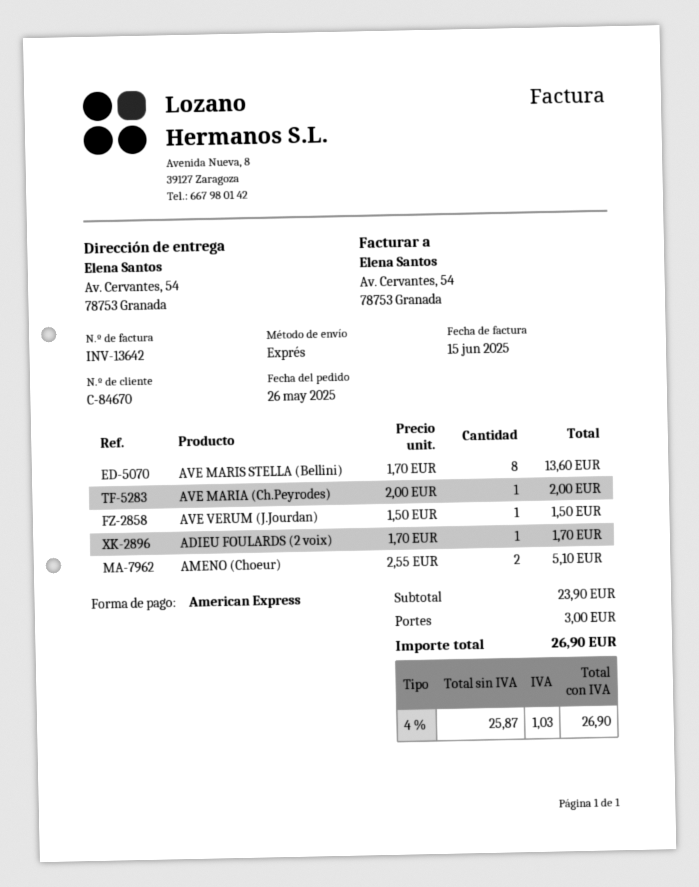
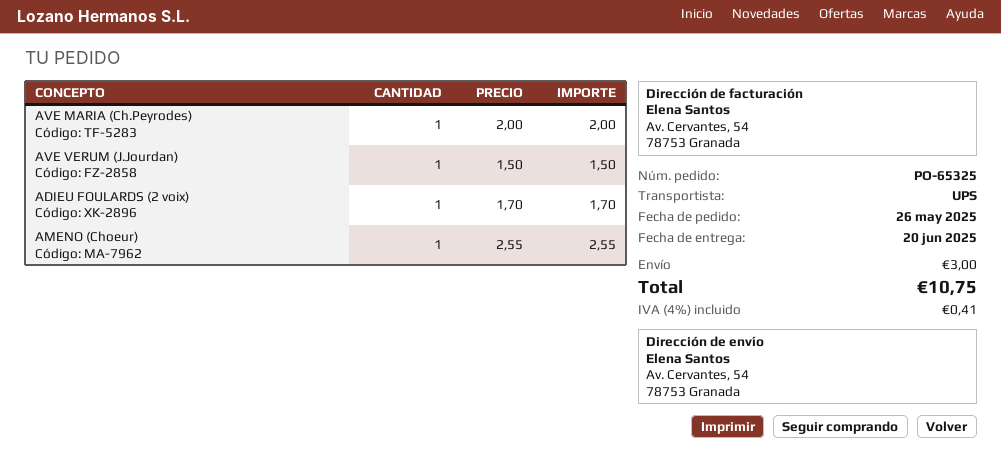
shipping method: express -> UPS
AVE MARIS STELLA (Bellini): 8 x 1.70 = 13.60 -> none
AMENO (Choeur): 2 x 2.55 = 5.10 -> 1 x 2.55 = 2.55
tax: 4% = 1.03 -> 4% = 0.41
total: 26.90 -> 10.75

